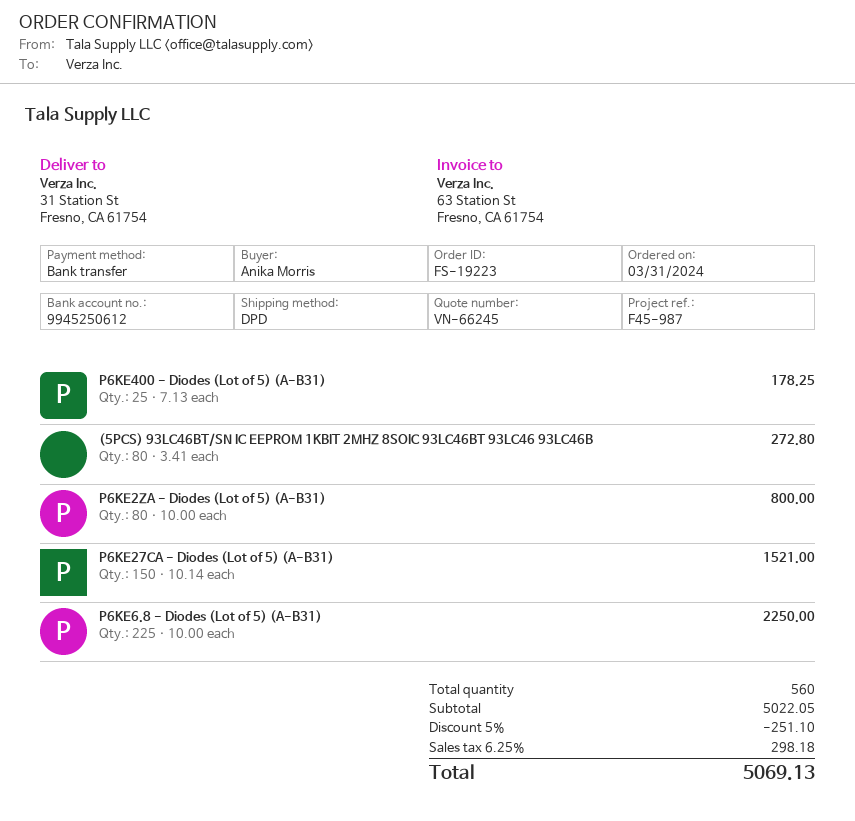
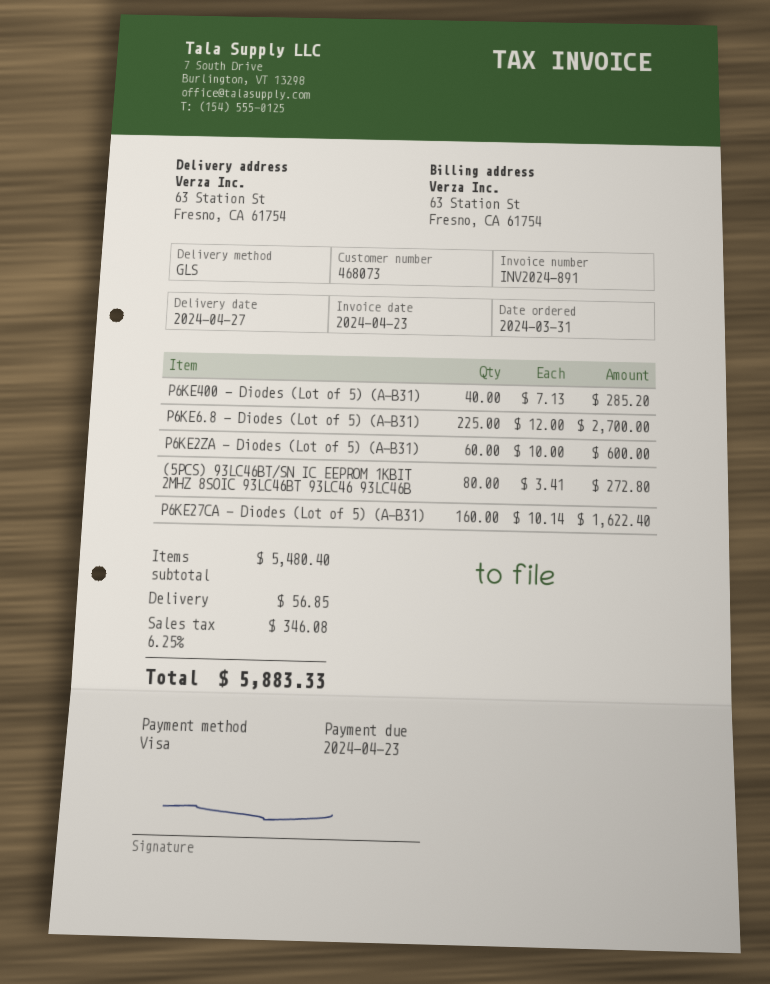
payment method: bank transfer -> Visa
shipping method: DPD -> GLS
ship to: 31 Station St, Fresno, CA 61754 -> 63 Station St, Fresno, CA 61754
P6KE400 - Diodes (Lot of 5) (A-B31): 25 x 7.13 = 178.25 -> 40 x 7.13 = 285.20
P6KE2ZA - Diodes (Lot of 5) (A-B31): 80 x 10.00 = 800.00 -> 60 x 10.00 = 600.00
P6KE27CA - Diodes (Lot of 5) (A-B31): 150 x 10.14 = 1521.00 -> 160 x 10.14 = 1622.40
P6KE6.8 - Diodes (Lot of 5) (A-B31): 225 x 10.00 = 2250.00 -> 225 x 12.00 = 2700.00
subtotal: 5022.05 -> 5480.40
discount: 5% = 251.10 -> none
shipping: none -> 56.85
tax: 6.25% = 298.18 -> 6.25% = 346.08
total: 5069.13 -> 5883.33

